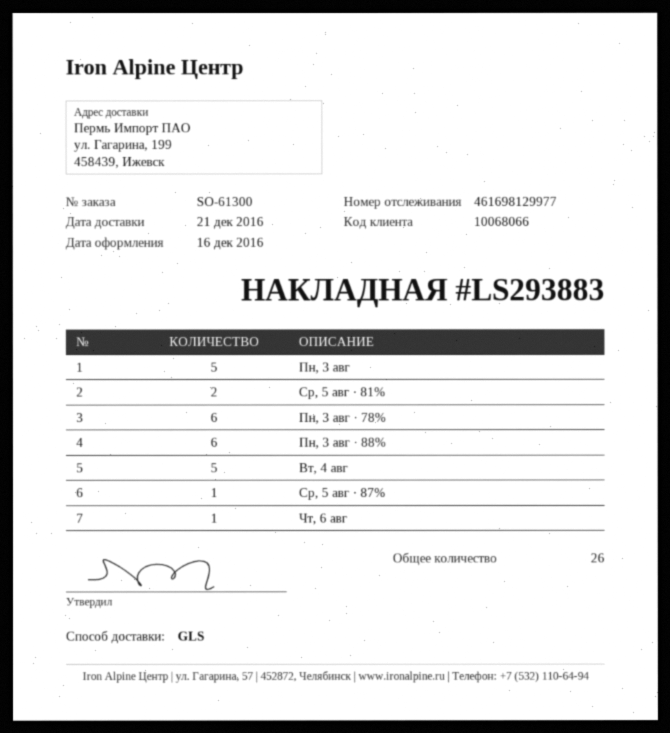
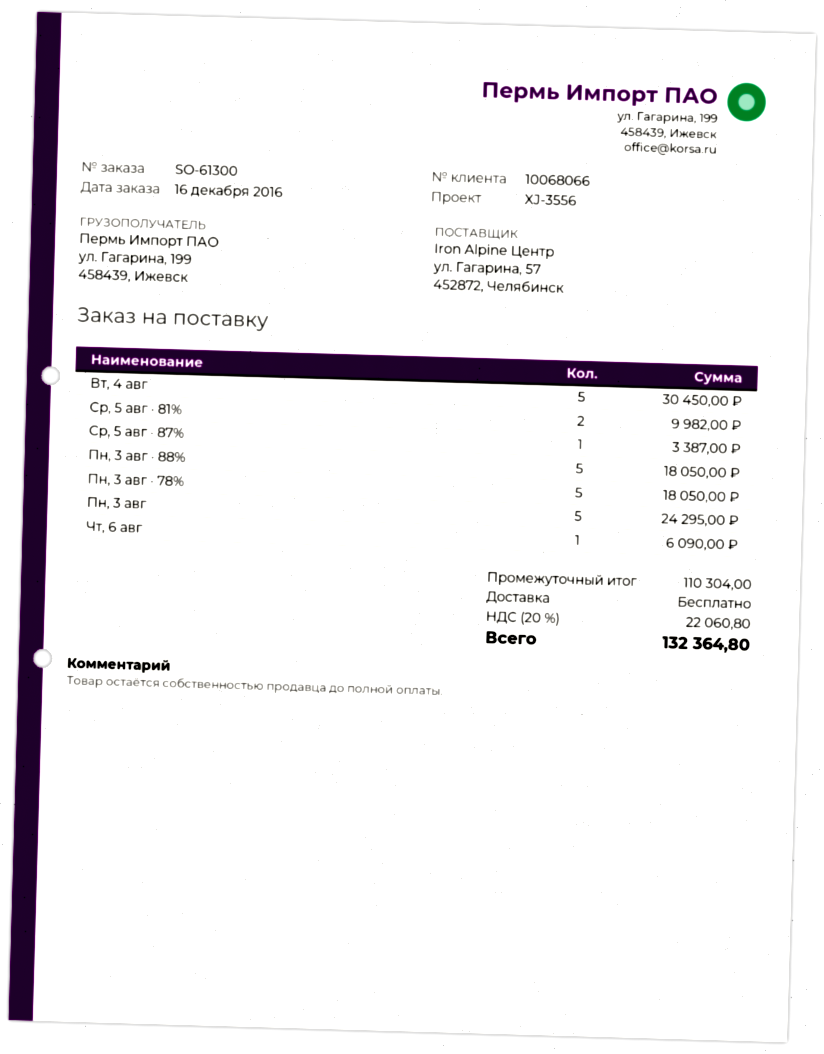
Пн, 3 авг · 78%: 6 -> 5
Пн, 3 авг · 88%: 6 -> 5

